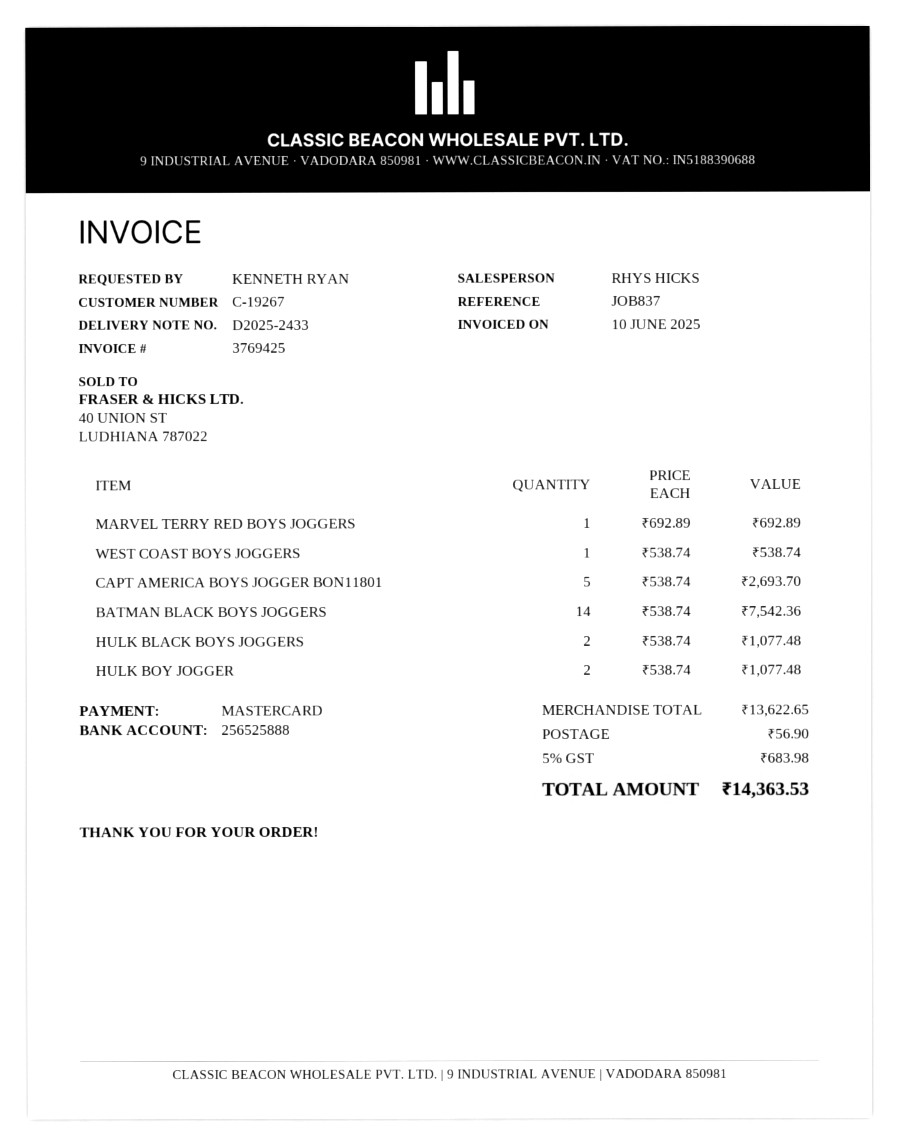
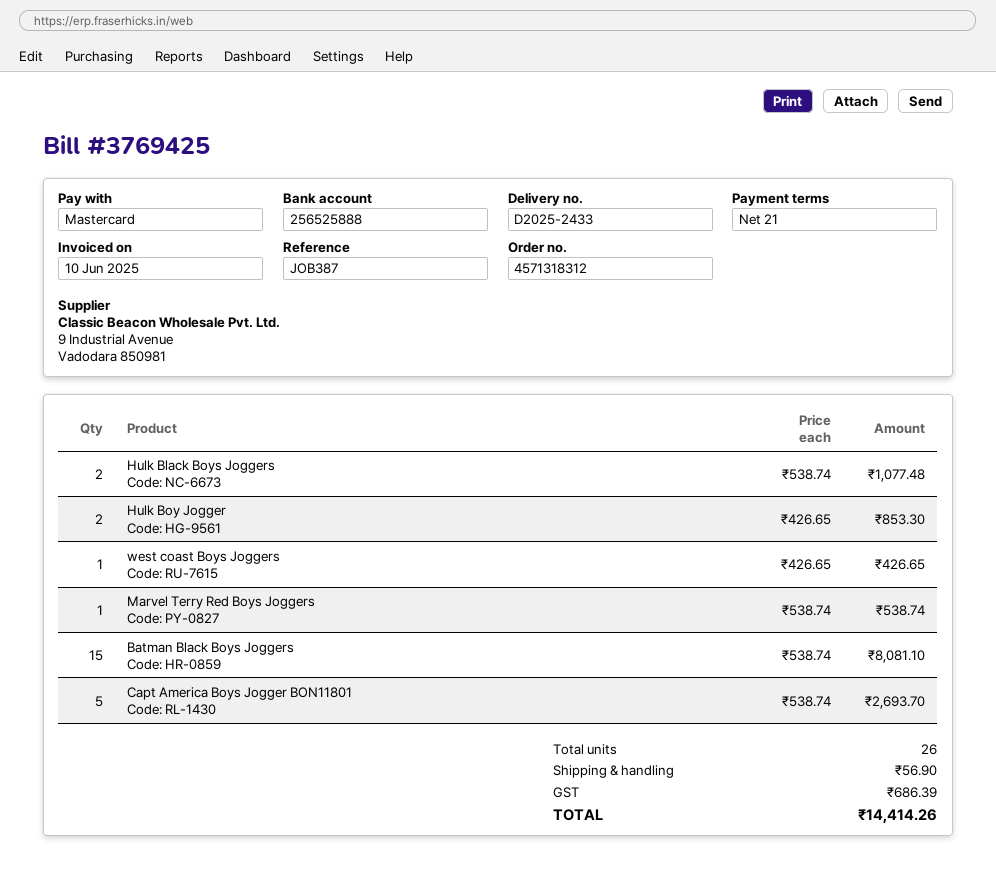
reference: JOB837 -> JOB387
MARVEL TERRY RED BOYS JOGGERS: 1 x 692.89 = 692.89 -> 1 x 538.74 = 538.74
WEST COAST BOYS JOGGERS: 1 x 538.74 = 538.74 -> 1 x 426.65 = 426.65
BATMAN BLACK BOYS JOGGERS: 14 x 538.74 = 7542.36 -> 15 x 538.74 = 8081.10
HULK BOY JOGGER: 2 x 538.74 = 1077.48 -> 2 x 426.65 = 853.30
tax: 683.98 -> 686.39
total: 14363.53 -> 14414.26

